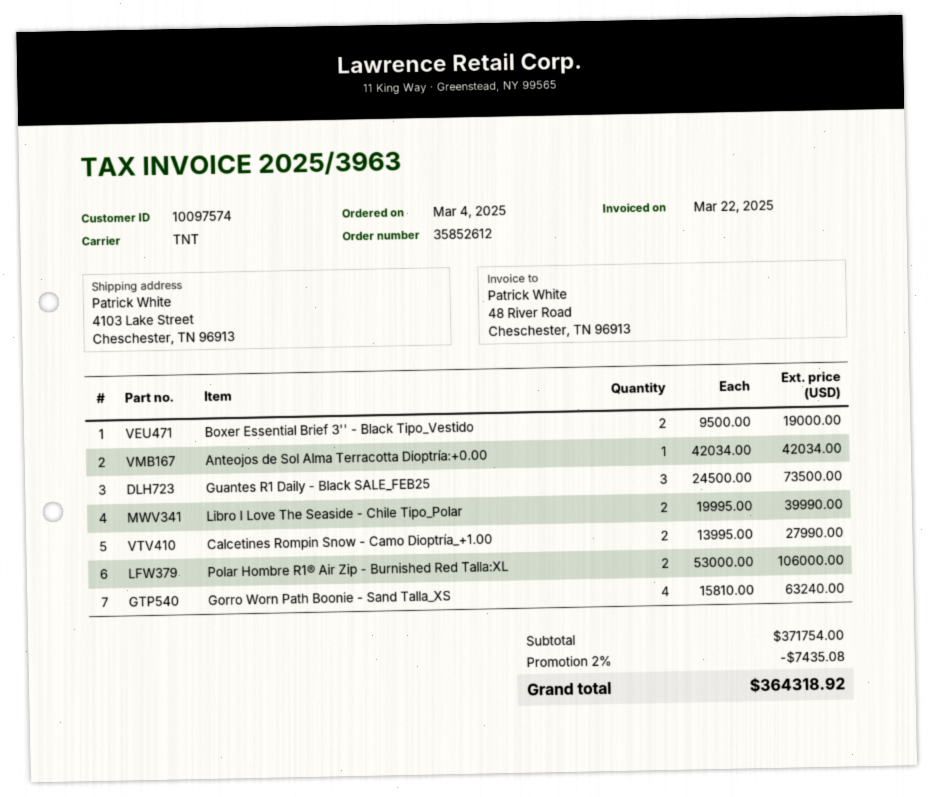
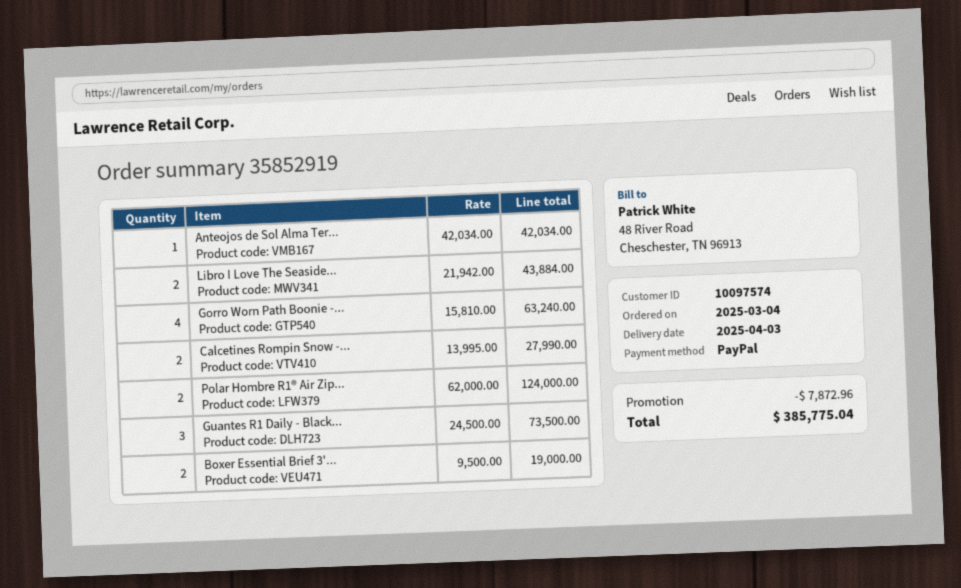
order number: 35852612 -> 35852919
Libro I Love The Seaside - Chile Tipo_Polar: 2 x 19995.00 = 39990.00 -> 2 x 21942.00 = 43884.00
Polar Hombre R1® Air Zip - Burnished Red Talla:XL: 2 x 53000.00 = 106000.00 -> 2 x 62000.00 = 124000.00
discount: 7435.08 -> 7872.96
total: 364318.92 -> 385775.04

